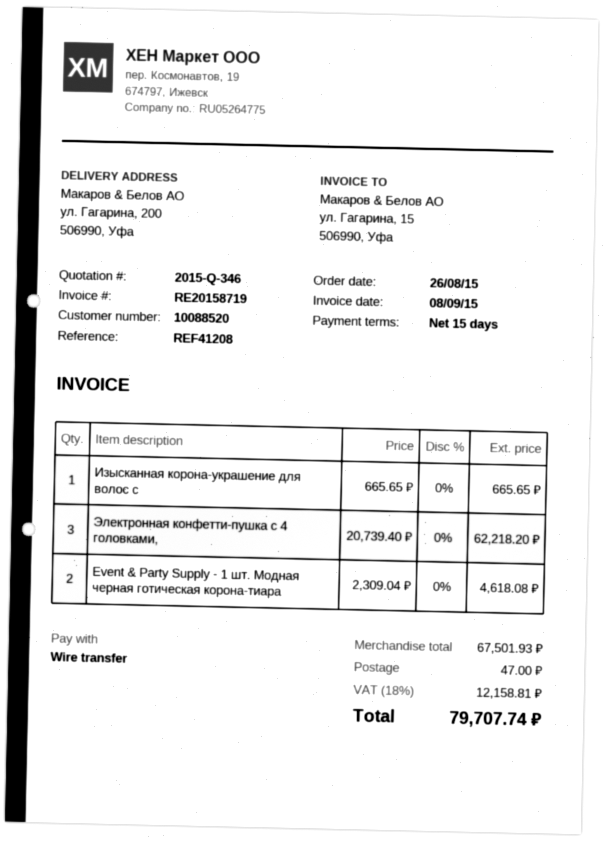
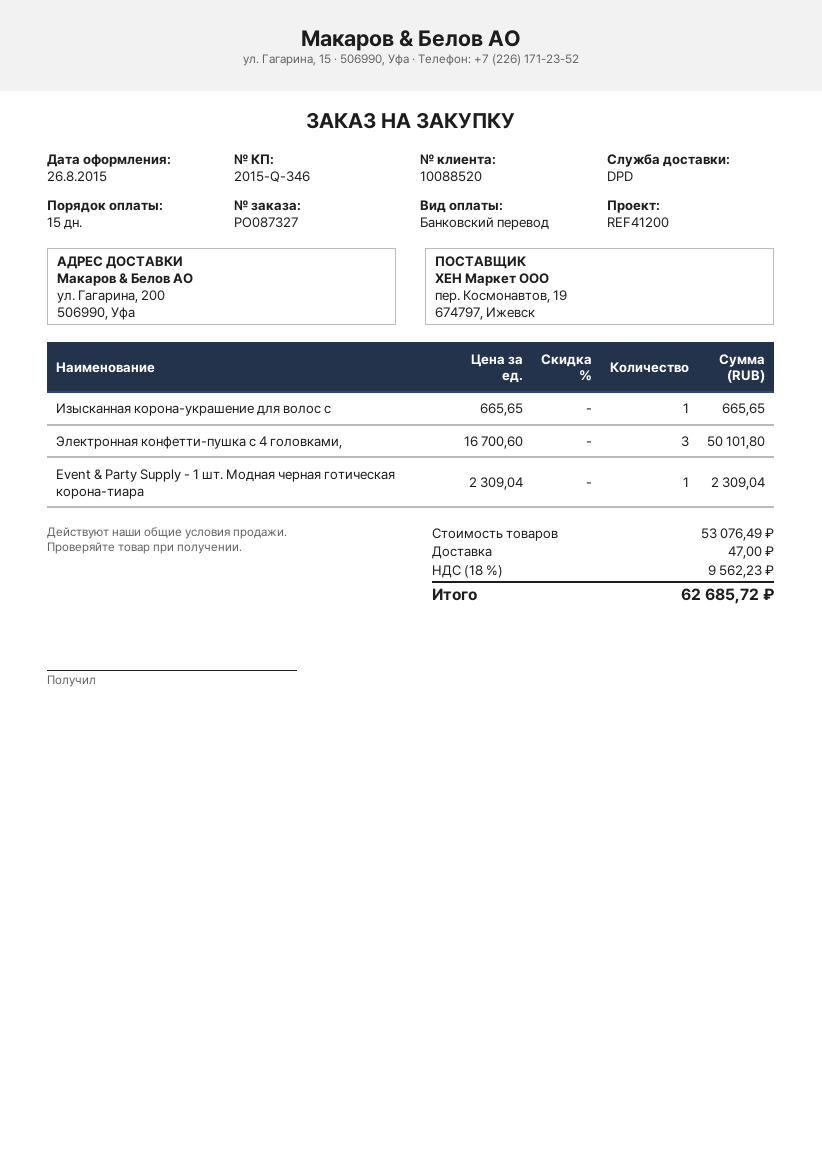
reference: REF41208 -> REF41200
Электронная конфетти-пушка с 4 головками,: 3 x 20739.40 = 62218.20 -> 3 x 16700.60 = 50101.80
Event & Party Supply - 1 шт. Модная черная готическая корона-тиара: 2 x 2309.04 = 4618.08 -> 1 x 2309.04 = 2309.04
subtotal: 67501.93 -> 53076.49
tax: 18% = 12158.81 -> 18% = 9562.23
total: 79707.74 -> 62685.72

